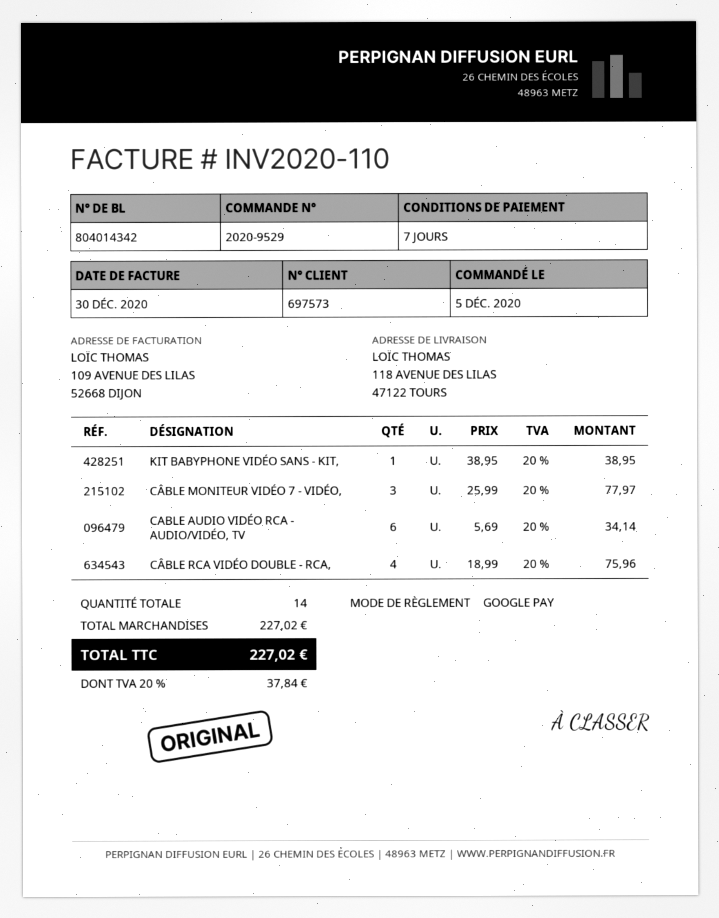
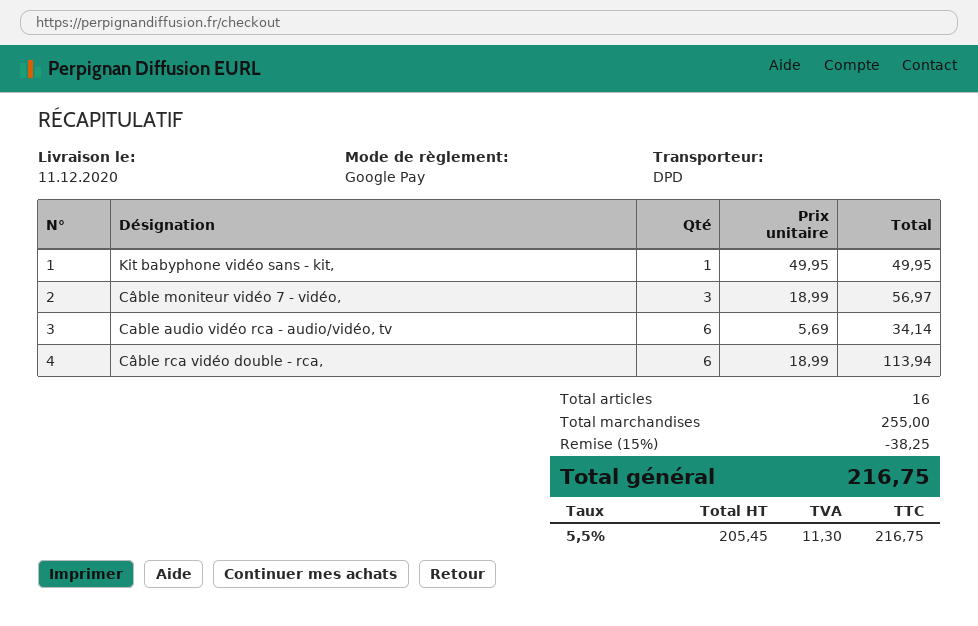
KIT BABYPHONE VIDÉO SANS - KIT,: 1 x 38.95 = 38.95 -> 1 x 49.95 = 49.95
CÂBLE MONITEUR VIDÉO 7 - VIDÉO,: 3 x 25.99 = 77.97 -> 3 x 18.99 = 56.97
CÂBLE RCA VIDÉO DOUBLE - RCA,: 4 x 18.99 = 75.96 -> 6 x 18.99 = 113.94
total quantity: 14 -> 16
subtotal: 227.02 -> 255.00
discount: none -> 15% = 38.25
tax: 20% = 37.84 -> 5.5% = 11.30
total: 227.02 -> 216.75

